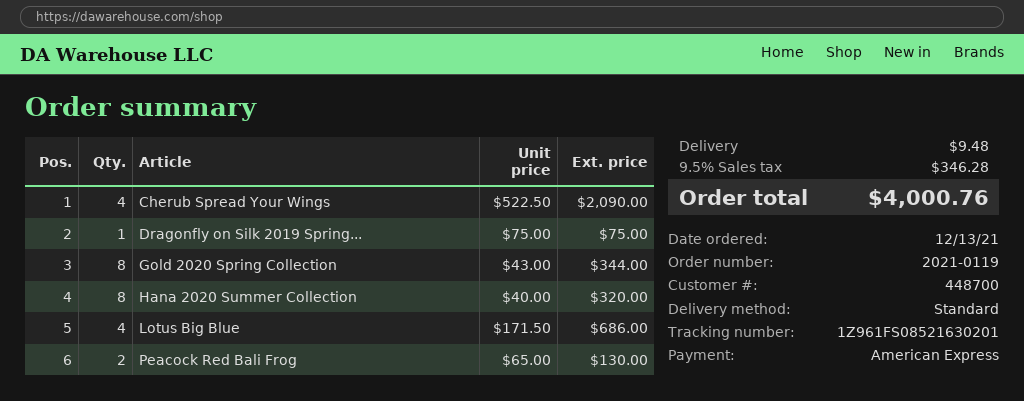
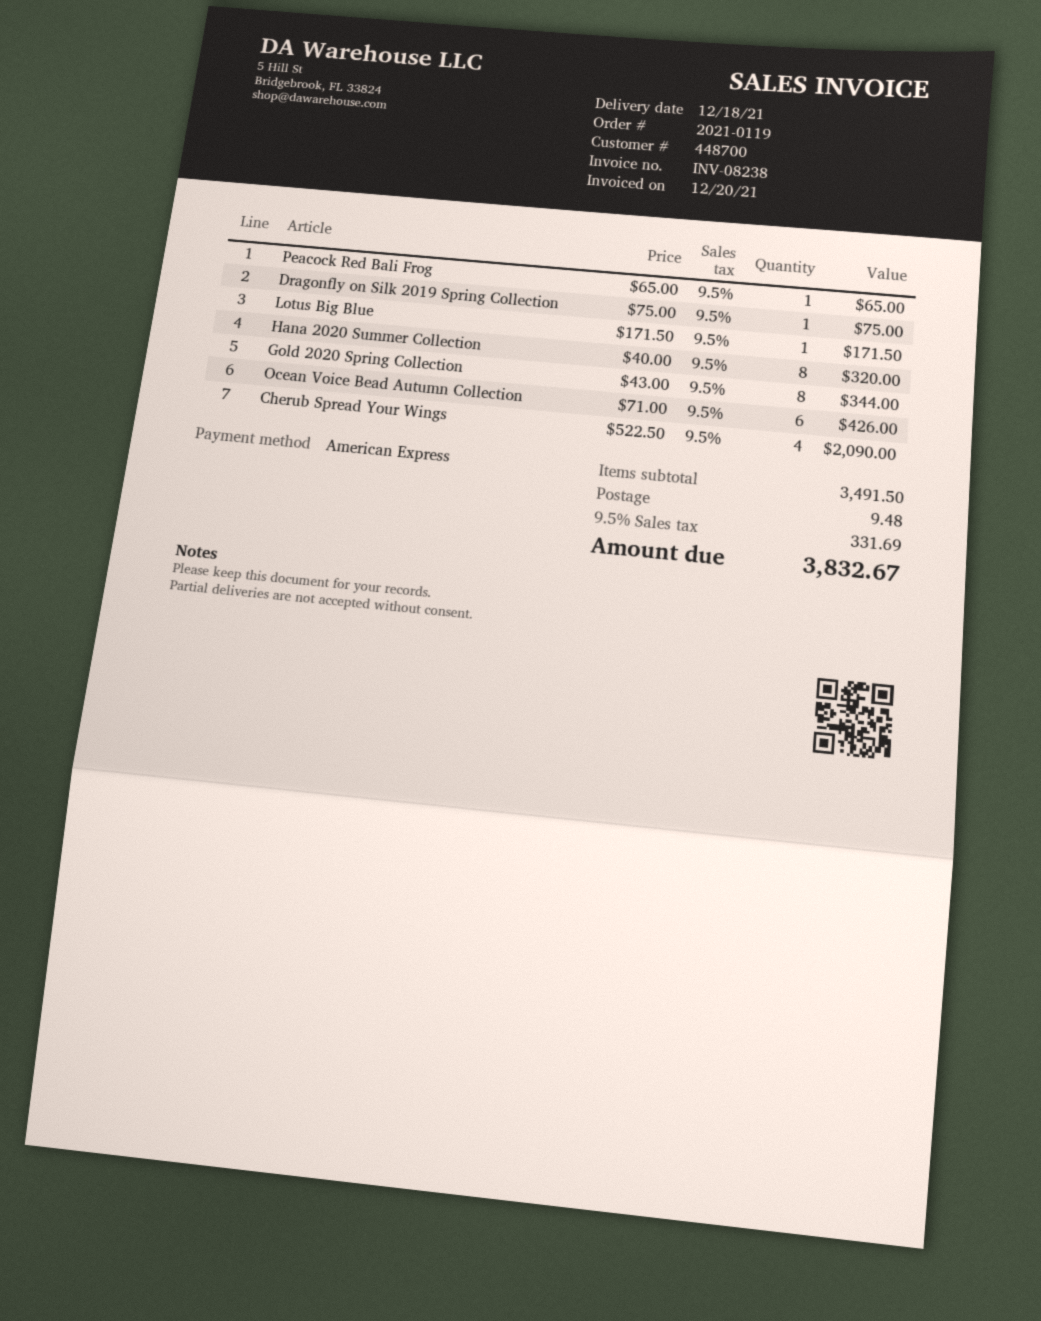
Lotus Big Blue: 4 x 171.50 = 686.00 -> 1 x 171.50 = 171.50
Peacock Red Bali Frog: 2 x 65.00 = 130.00 -> 1 x 65.00 = 65.00
Ocean Voice Bead Autumn Collection: none -> 6 x 71.00 = 426.00
tax: 9.5% = 346.28 -> 9.5% = 331.69
total: 4000.76 -> 3832.67

